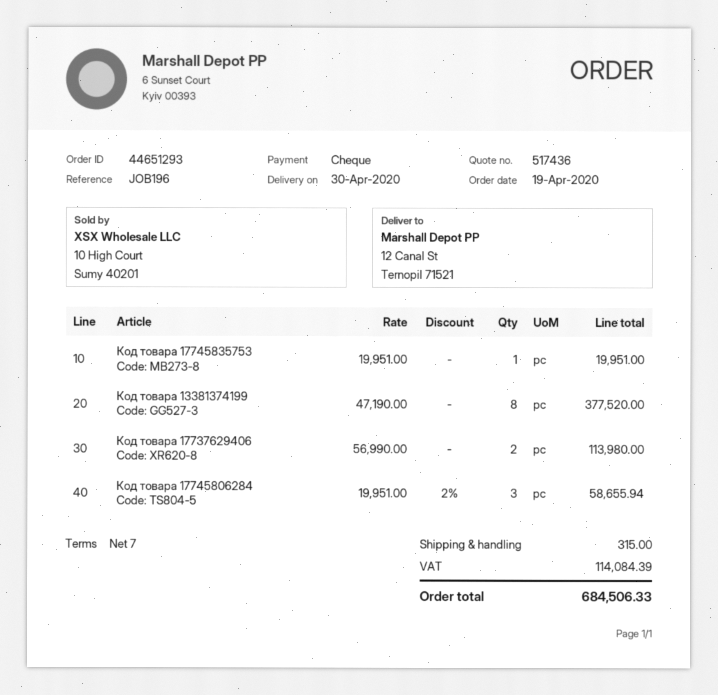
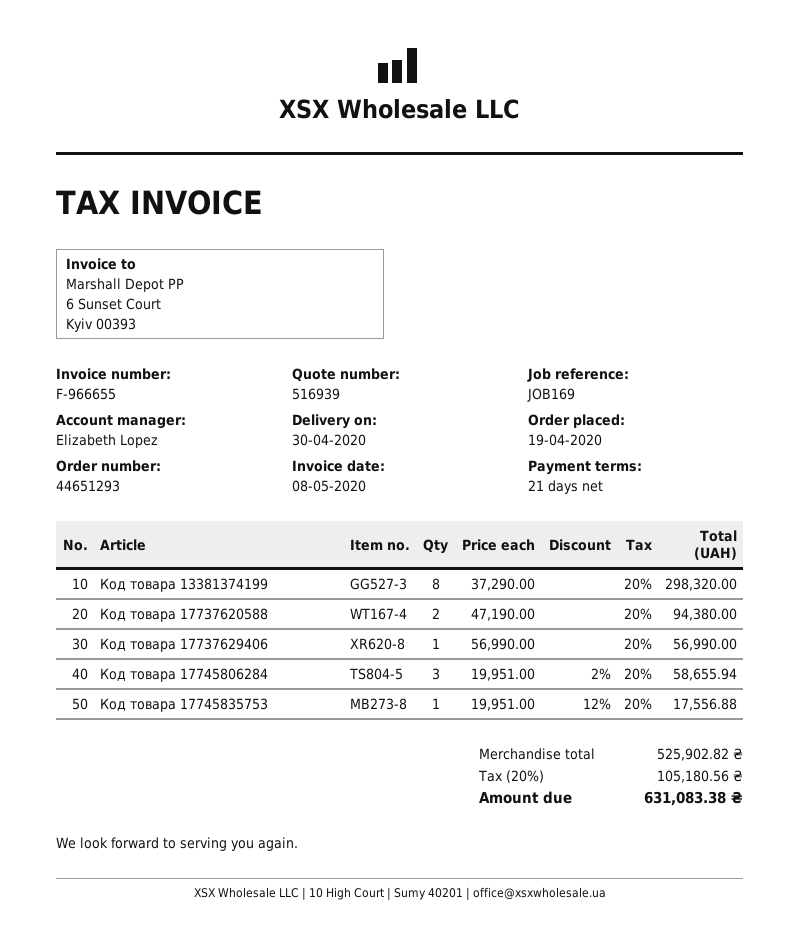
quote number: 517436 -> 516939
payment terms: 7 days -> 21 days
reference: JOB196 -> JOB169
Код товара 17745835753: 1 x 19951.00 = 19951.00 -> 1 x 19951.00 - 12% = 17556.88
Код товара 13381374199: 8 x 47190.00 = 377520.00 -> 8 x 37290.00 = 298320.00
Код товара 17737629406: 2 x 56990.00 = 113980.00 -> 1 x 56990.00 = 56990.00
Код товара 17737620588: none -> 2 x 47190.00 = 94380.00
shipping: 315.00 -> none
tax: 114084.39 -> 105180.56
total: 684506.33 -> 631083.38

